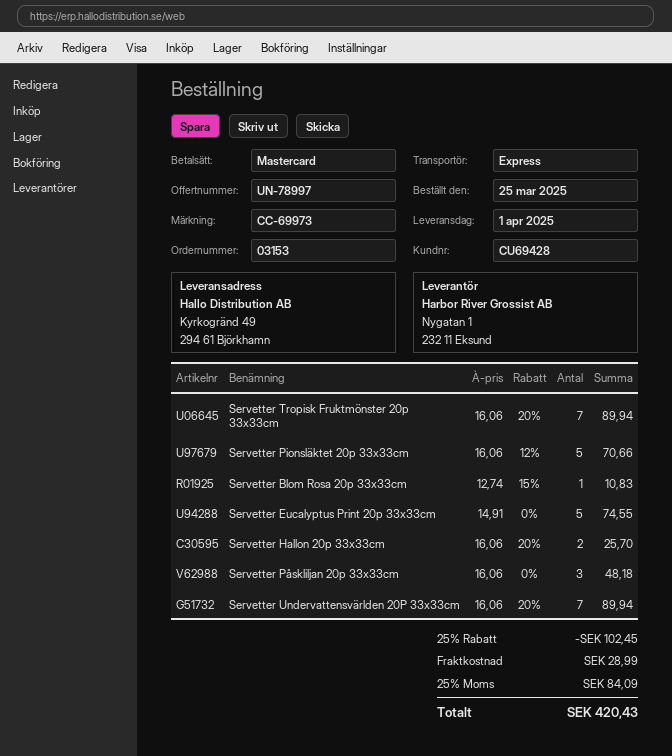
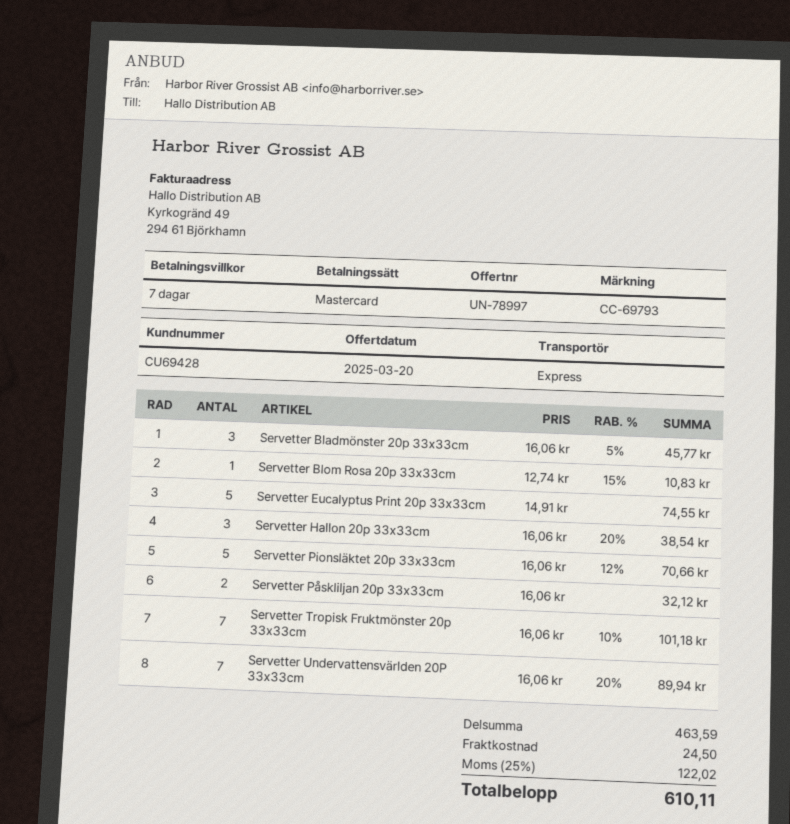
reference: CC-69973 -> CC-69793
Servetter Tropisk Fruktmönster 20p 33x33cm: 7 x 16.06 - 20% = 89.94 -> 7 x 16.06 - 10% = 101.18
Servetter Hallon 20p 33x33cm: 2 x 16.06 - 20% = 25.70 -> 3 x 16.06 - 20% = 38.54
Servetter Påskliljan 20p 33x33cm: 3 x 16.06 = 48.18 -> 2 x 16.06 = 32.12
Servetter Bladmönster 20p 33x33cm: none -> 3 x 16.06 - 5% = 45.77
discount: 25% = 102.45 -> none
shipping: 28.99 -> 24.50
tax: 25% = 84.09 -> 25% = 122.02
total: 420.43 -> 610.11

